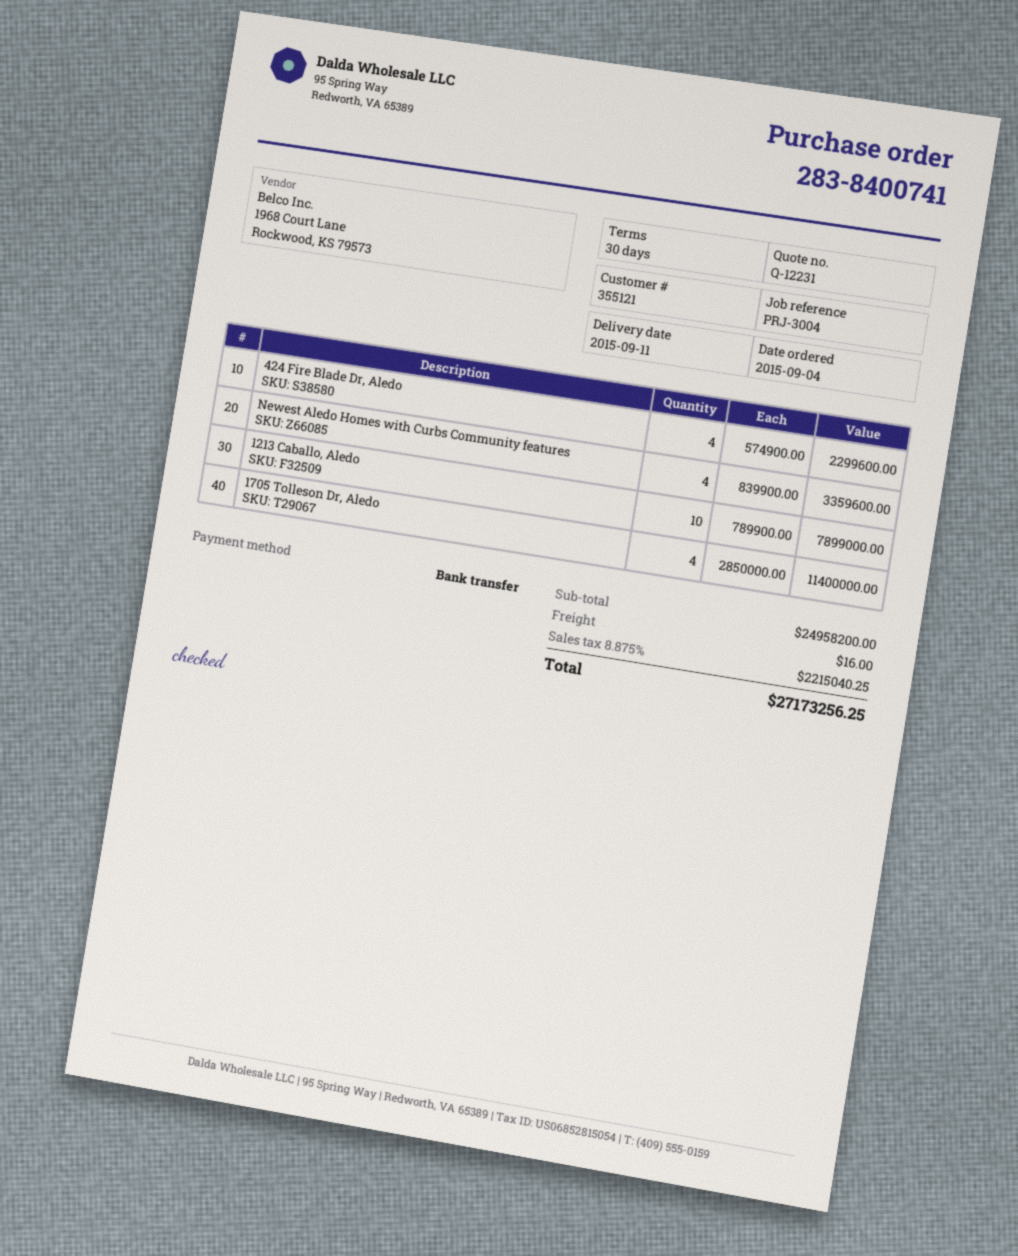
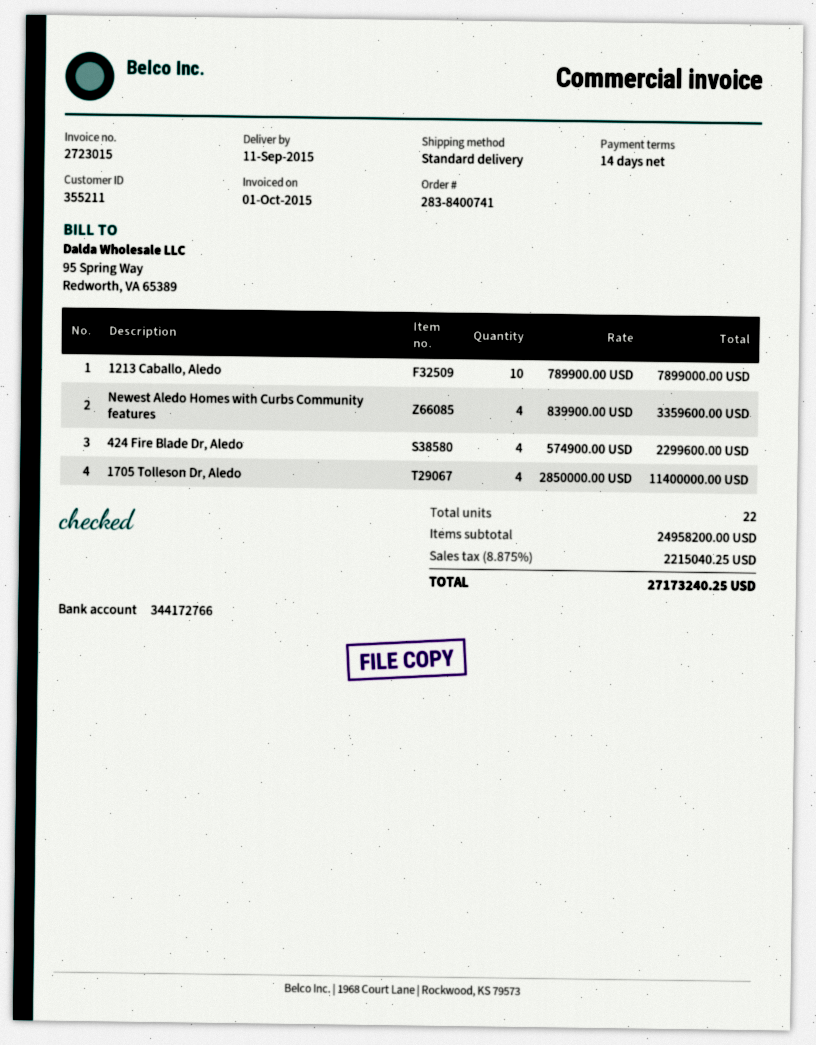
payment terms: 30 days -> 14 days
customer number: 355121 -> 355211
shipping: 16.00 -> none
total: 27173256.25 -> 27173240.25

